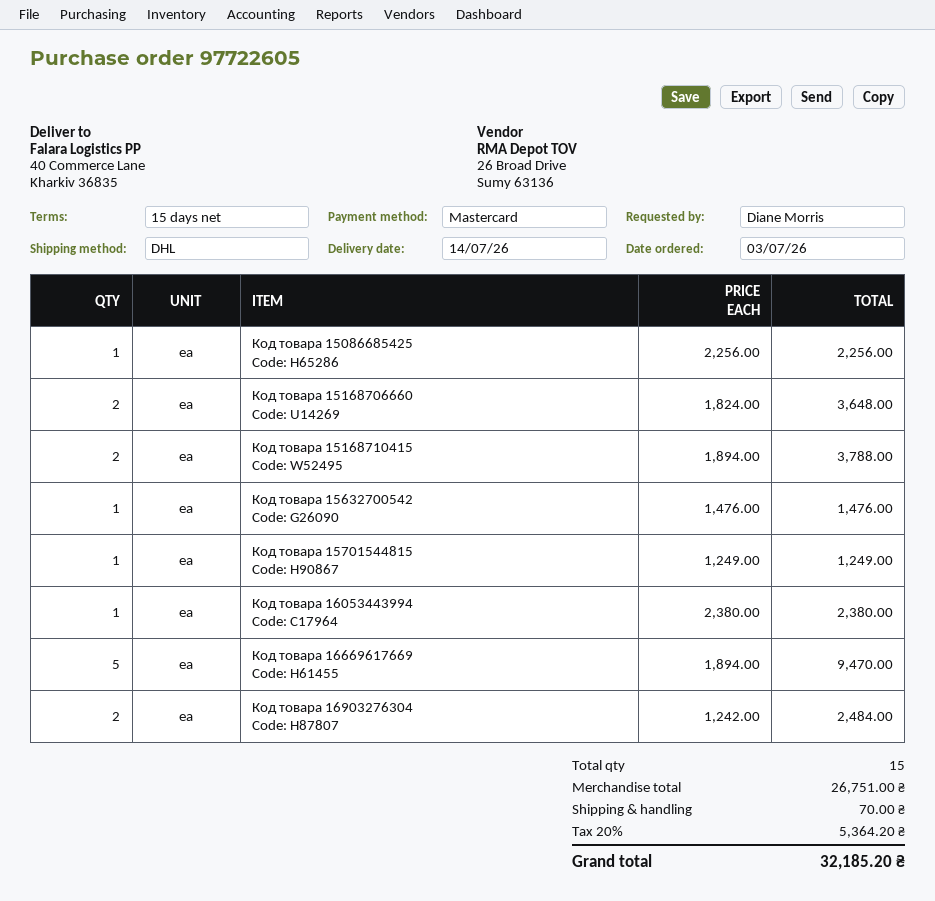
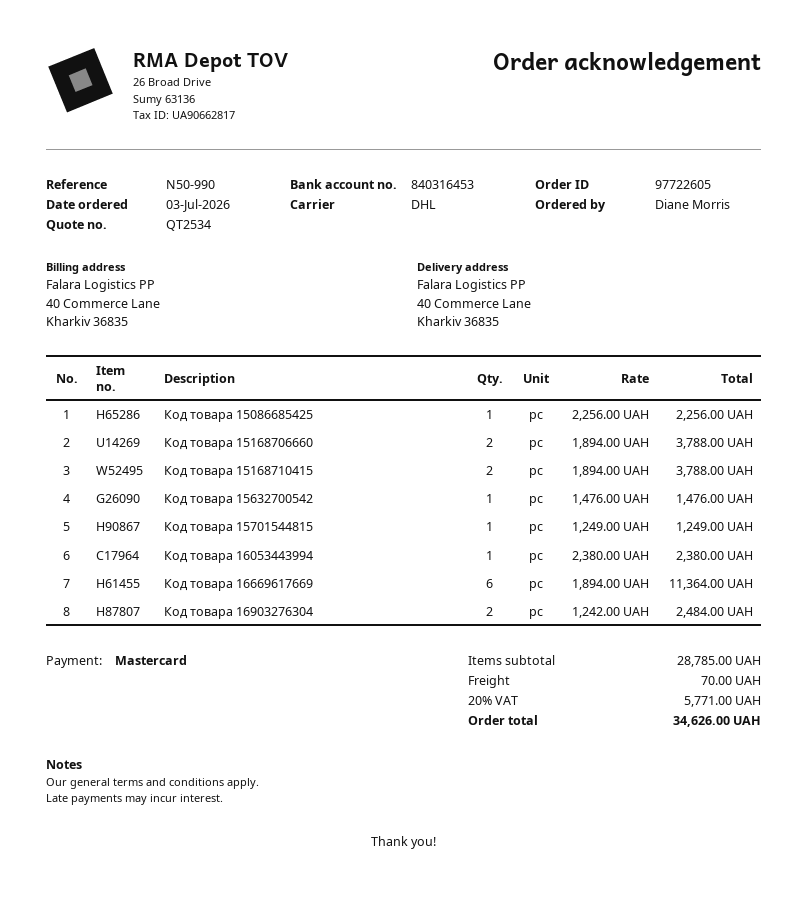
Код товара 15168706660: 2 x 1824.00 = 3648.00 -> 2 x 1894.00 = 3788.00
Код товара 16669617669: 5 x 1894.00 = 9470.00 -> 6 x 1894.00 = 11364.00
subtotal: 26751.00 -> 28785.00
tax: 20% = 5364.20 -> 20% = 5771.00
total: 32185.20 -> 34626.00

